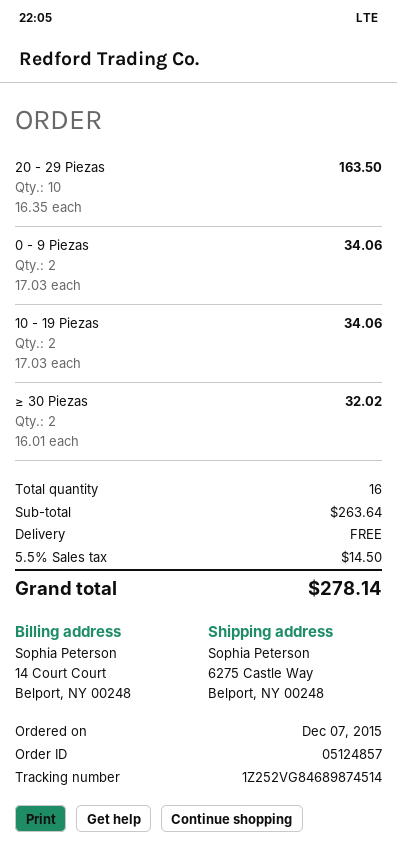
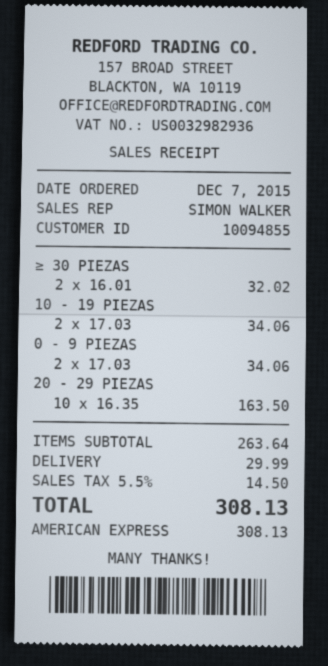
shipping: 0.00 -> 29.99
total: 278.14 -> 308.13

